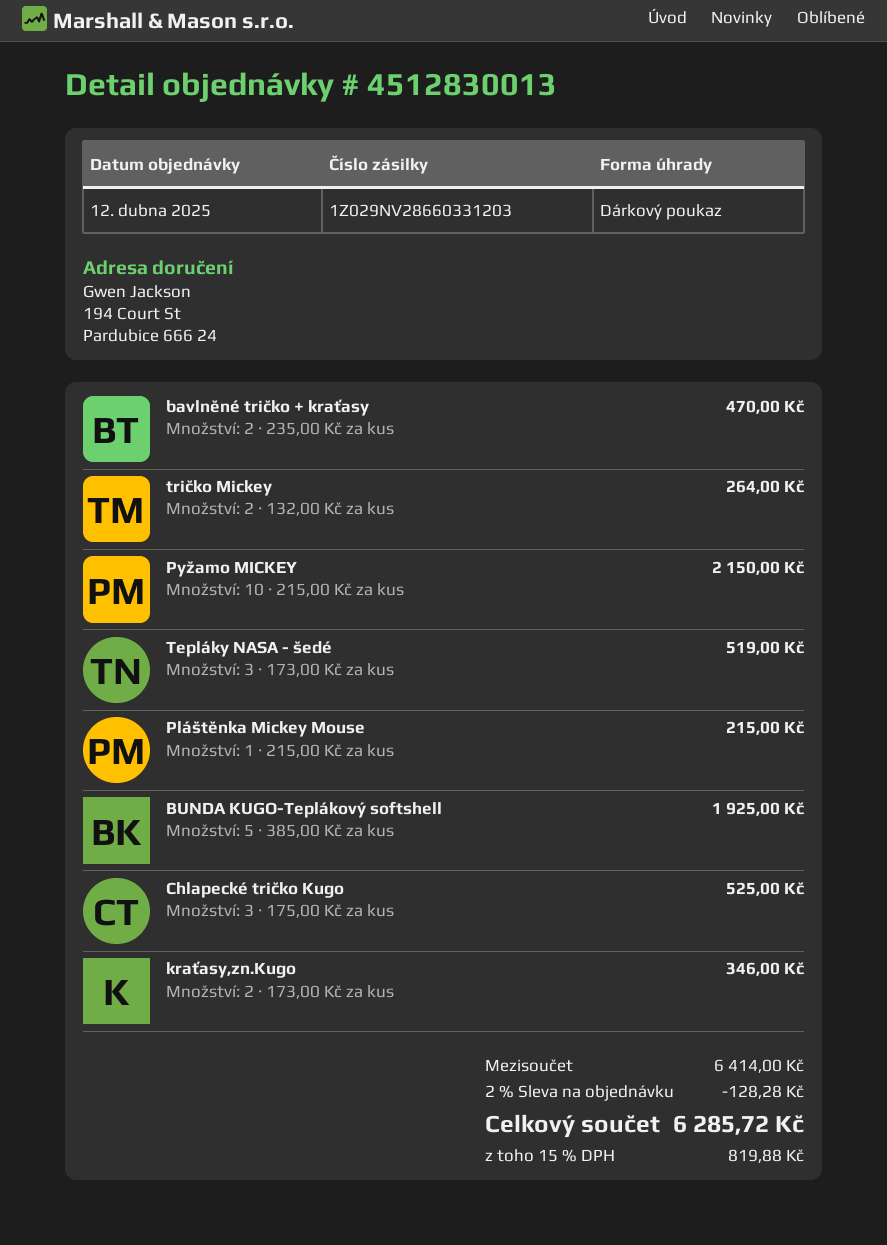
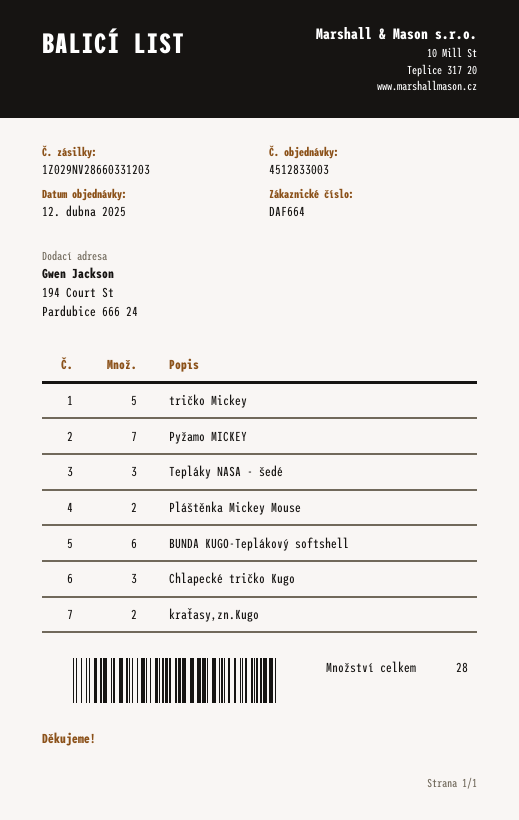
order number: 4512830013 -> 4512833003
bavlněné tričko + kraťasy: 2 -> none
tričko Mickey: 2 -> 5
Pyžamo MICKEY: 10 -> 7
Pláštěnka Mickey Mouse: 1 -> 2
BUNDA KUGO-Teplákový softshell: 5 -> 6

